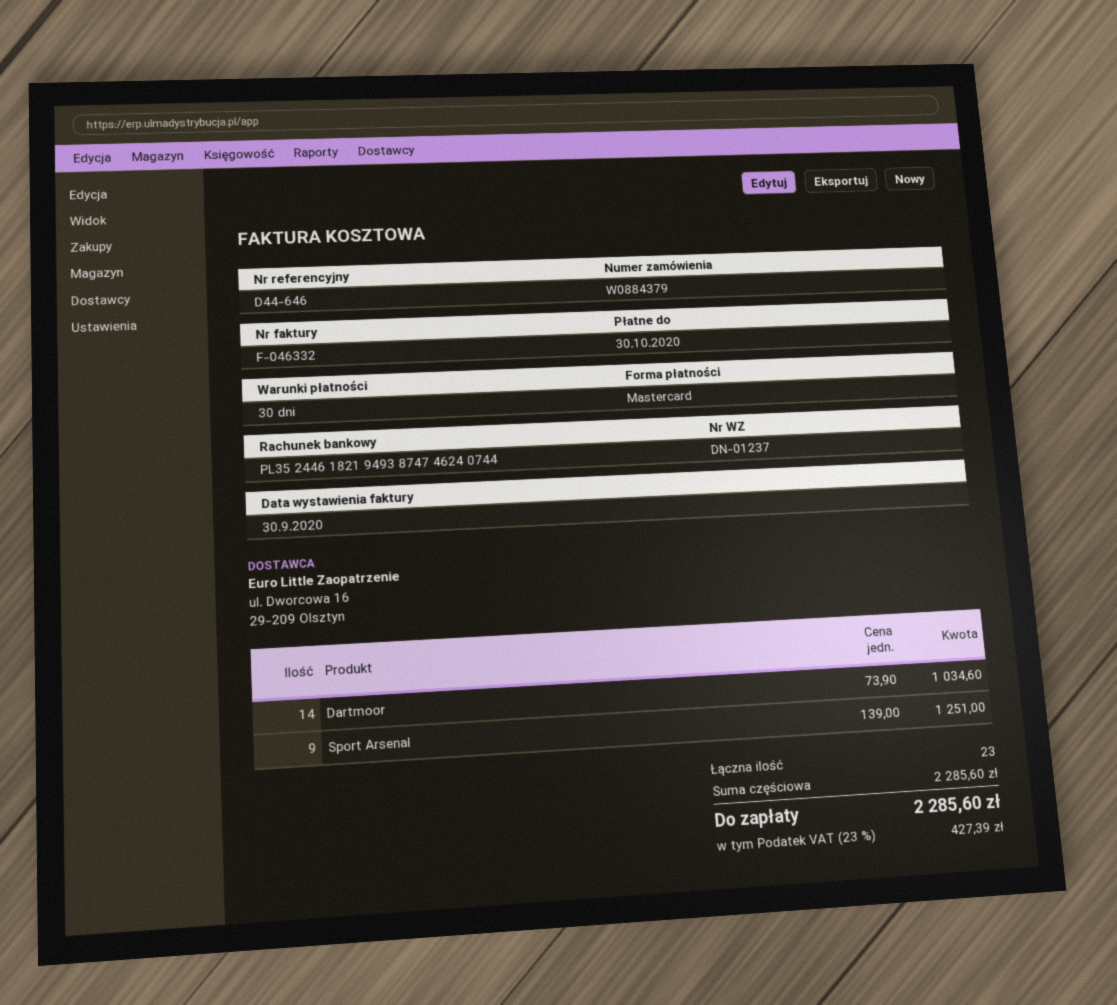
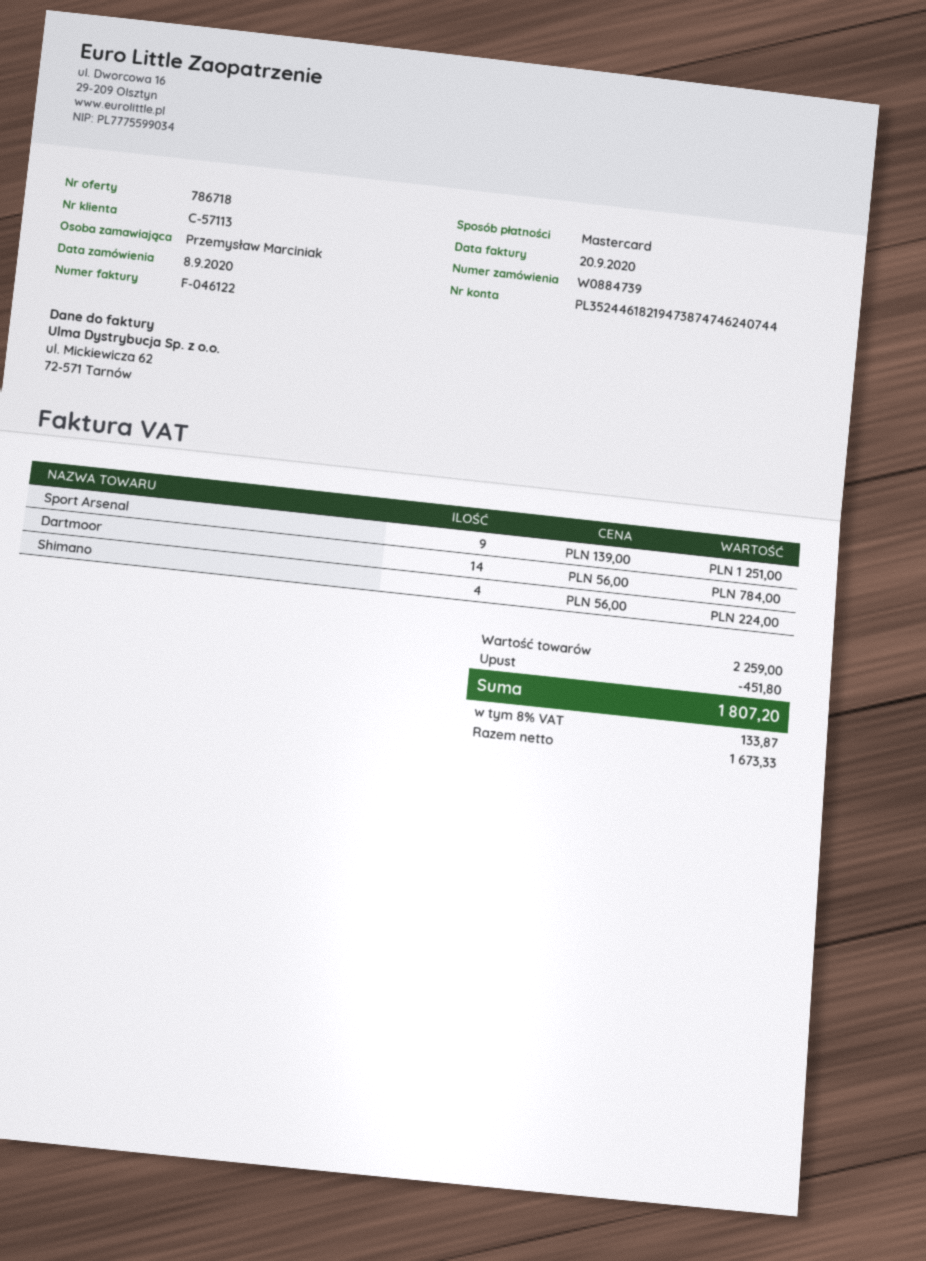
order number: W0884379 -> W0884739
invoice number: F-046332 -> F-046122
invoice date: 2020-09-30 -> 2020-09-20
bank account: PL35244618219493874746240744 -> PL35244618219473874746240744
Dartmoor: 14 x 73.90 = 1034.60 -> 14 x 56.00 = 784.00
Shimano: none -> 4 x 56.00 = 224.00
subtotal: 2285.60 -> 2259.00
discount: none -> 451.80
tax: 23% = 427.39 -> 8% = 133.87
total: 2285.60 -> 1807.20

